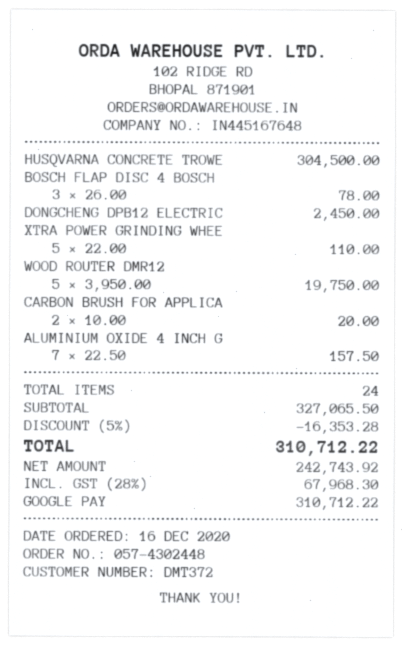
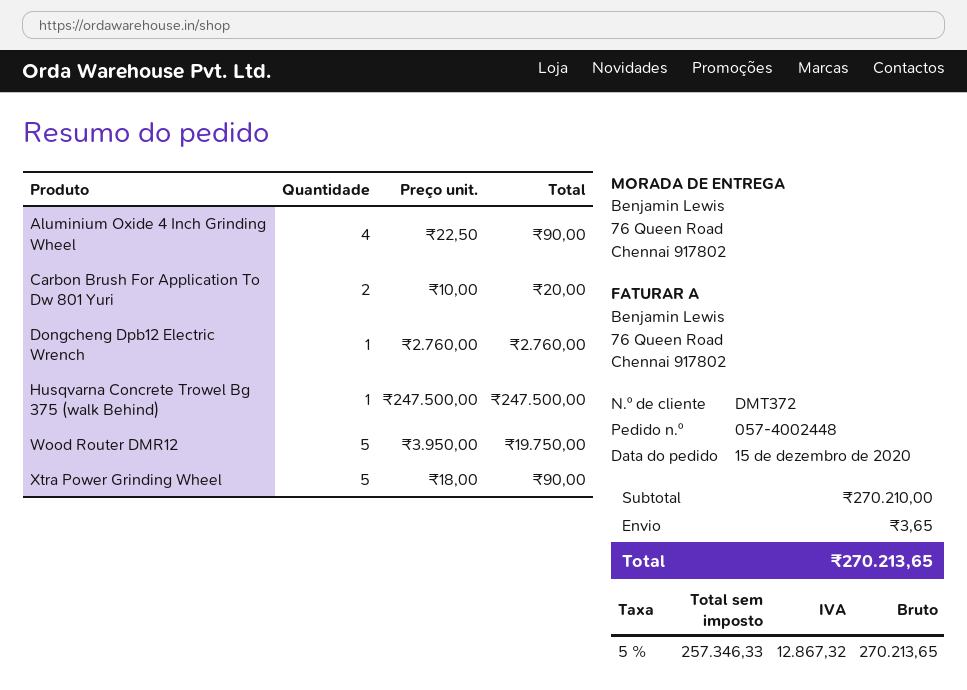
order number: 057-4302448 -> 057-4002448
order date: 2020-12-16 -> 2020-12-15
HUSQVARNA CONCRETE TROWE: 1 x 304500.00 = 304500.00 -> 1 x 247500.00 = 247500.00
BOSCH FLAP DISC 4 BOSCH: 3 x 26.00 = 78.00 -> none
DONGCHENG DPB12 ELECTRIC: 1 x 2450.00 = 2450.00 -> 1 x 2760.00 = 2760.00
XTRA POWER GRINDING WHEE: 5 x 22.00 = 110.00 -> 5 x 18.00 = 90.00
ALUMINIUM OXIDE 4 INCH G: 7 x 22.50 = 157.50 -> 4 x 22.50 = 90.00
subtotal: 327065.50 -> 270210.00
discount: 5% = 16353.28 -> none
shipping: none -> 3.65
net: 242743.92 -> 257346.33
tax: 28% = 67968.30 -> 5% = 12867.32
total: 310712.22 -> 270213.65

